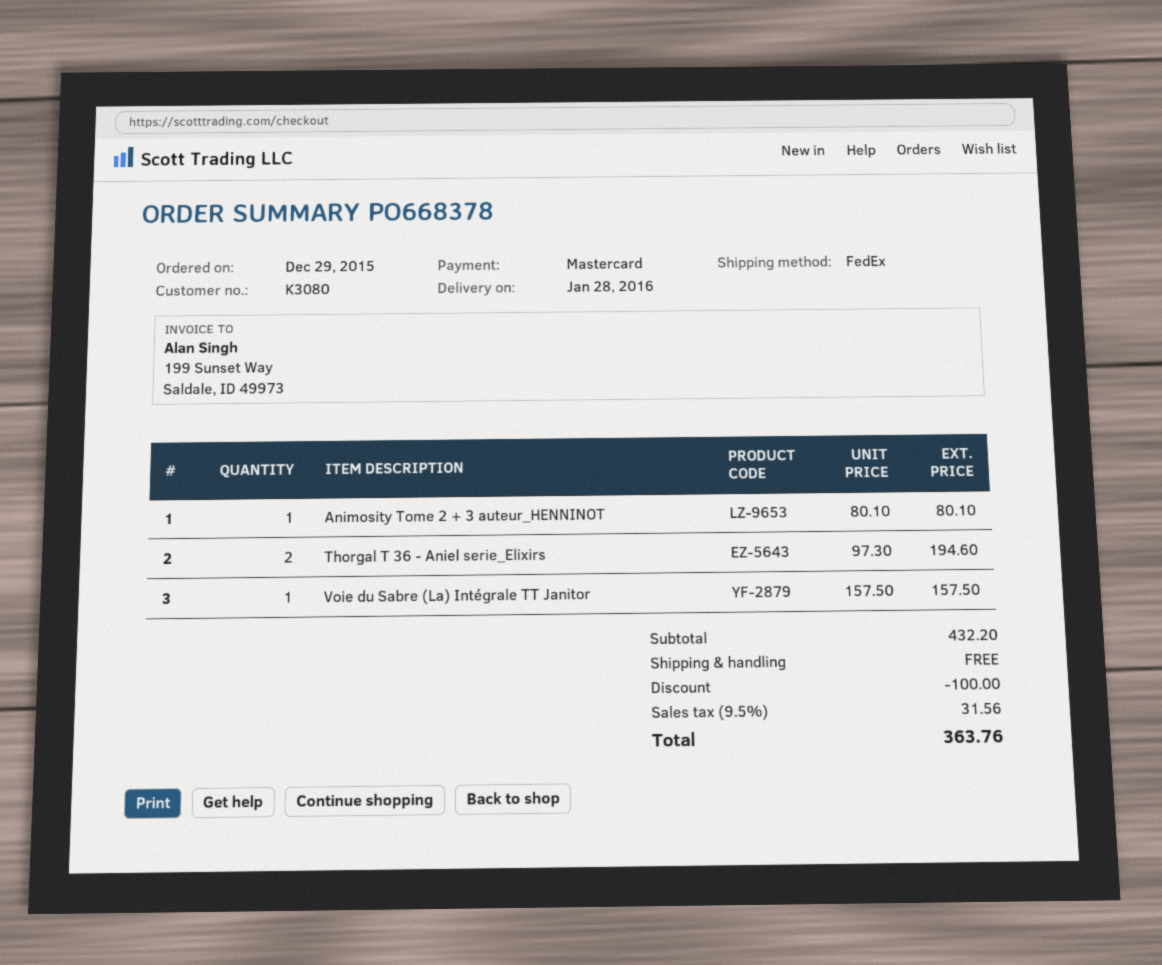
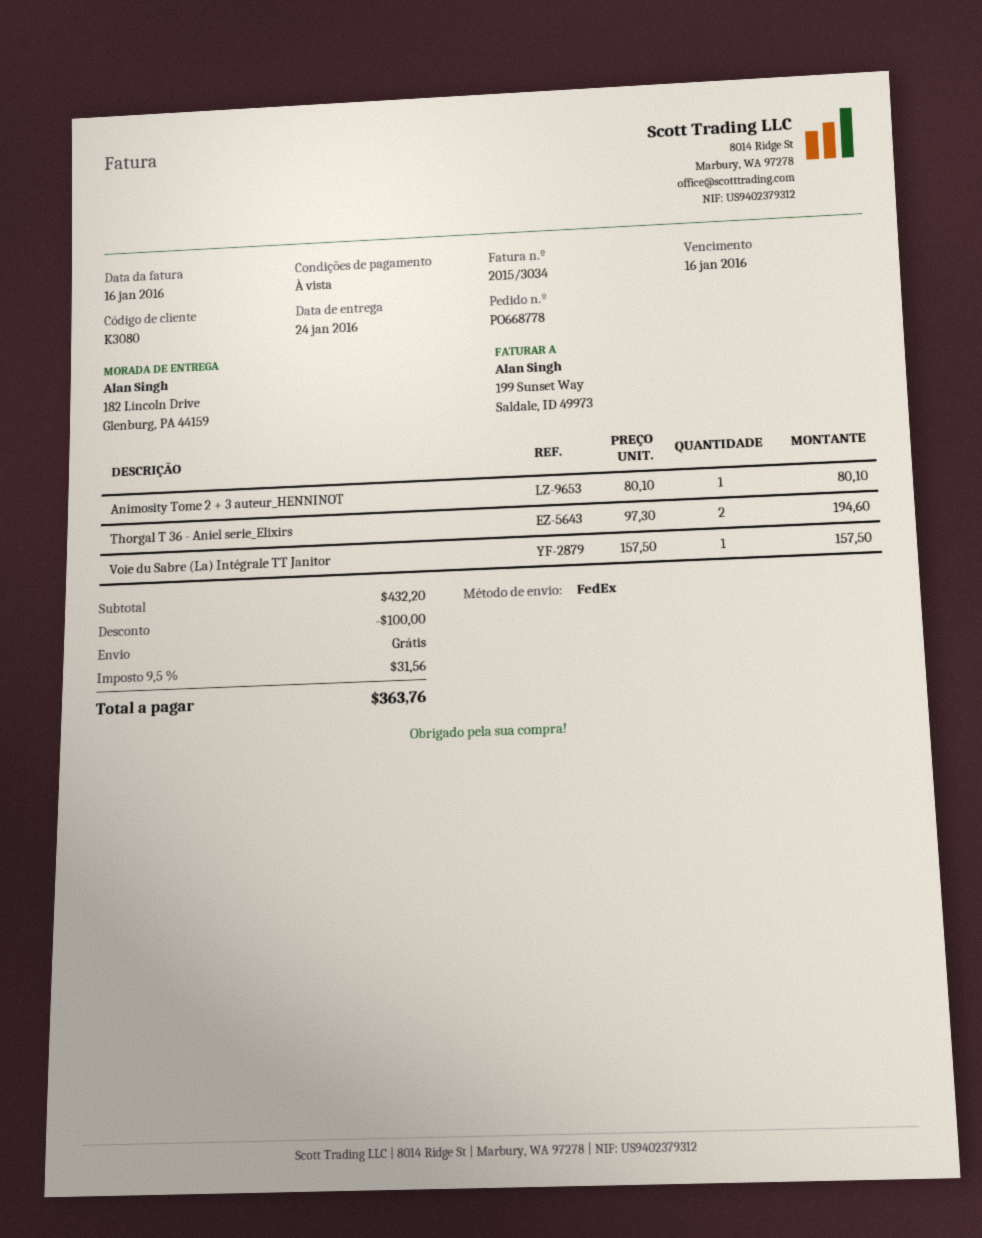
order number: PO668378 -> PO668778
delivery date: 2016-01-28 -> 2016-01-24

